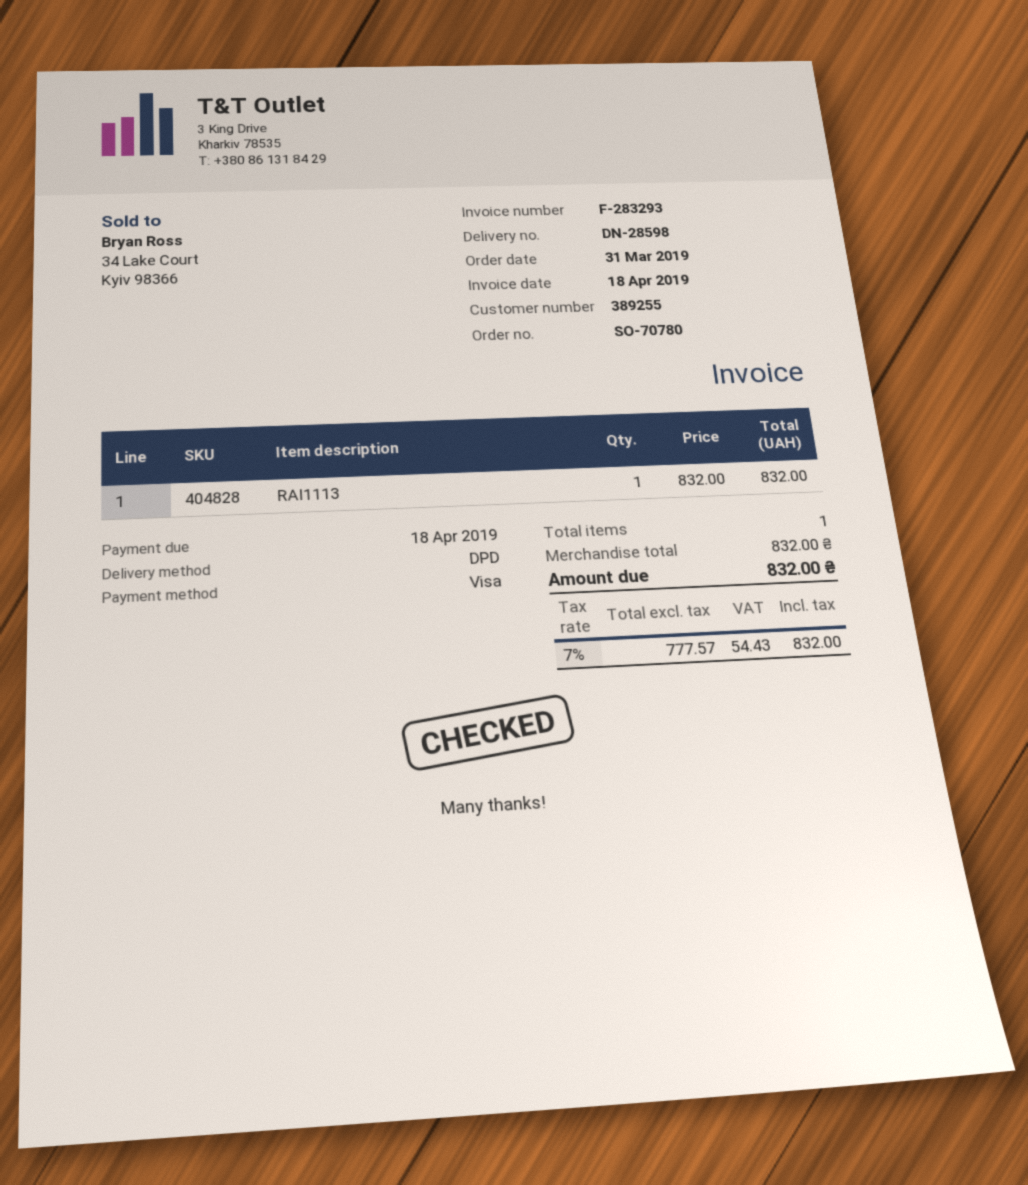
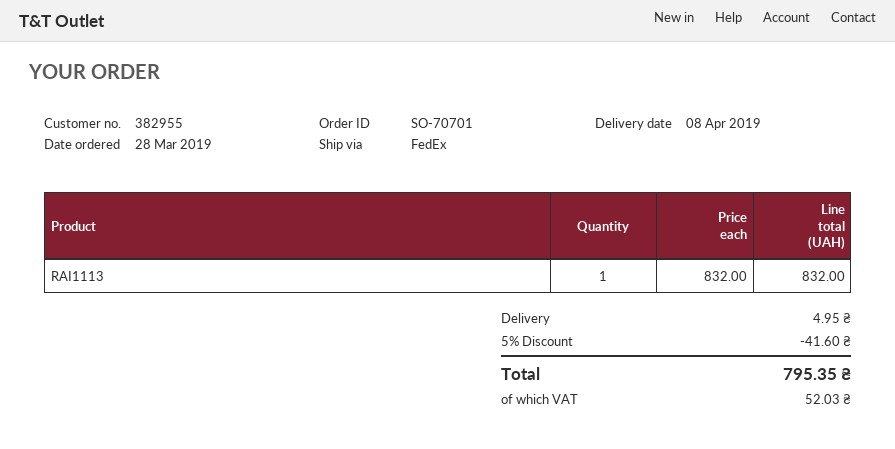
order number: SO-70780 -> SO-70701
order date: 2019-03-31 -> 2019-03-28
customer number: 389255 -> 382955
shipping method: DPD -> FedEx
discount: none -> 5% = 41.60
shipping: none -> 4.95
tax: 54.43 -> 52.03
total: 832.00 -> 795.35

